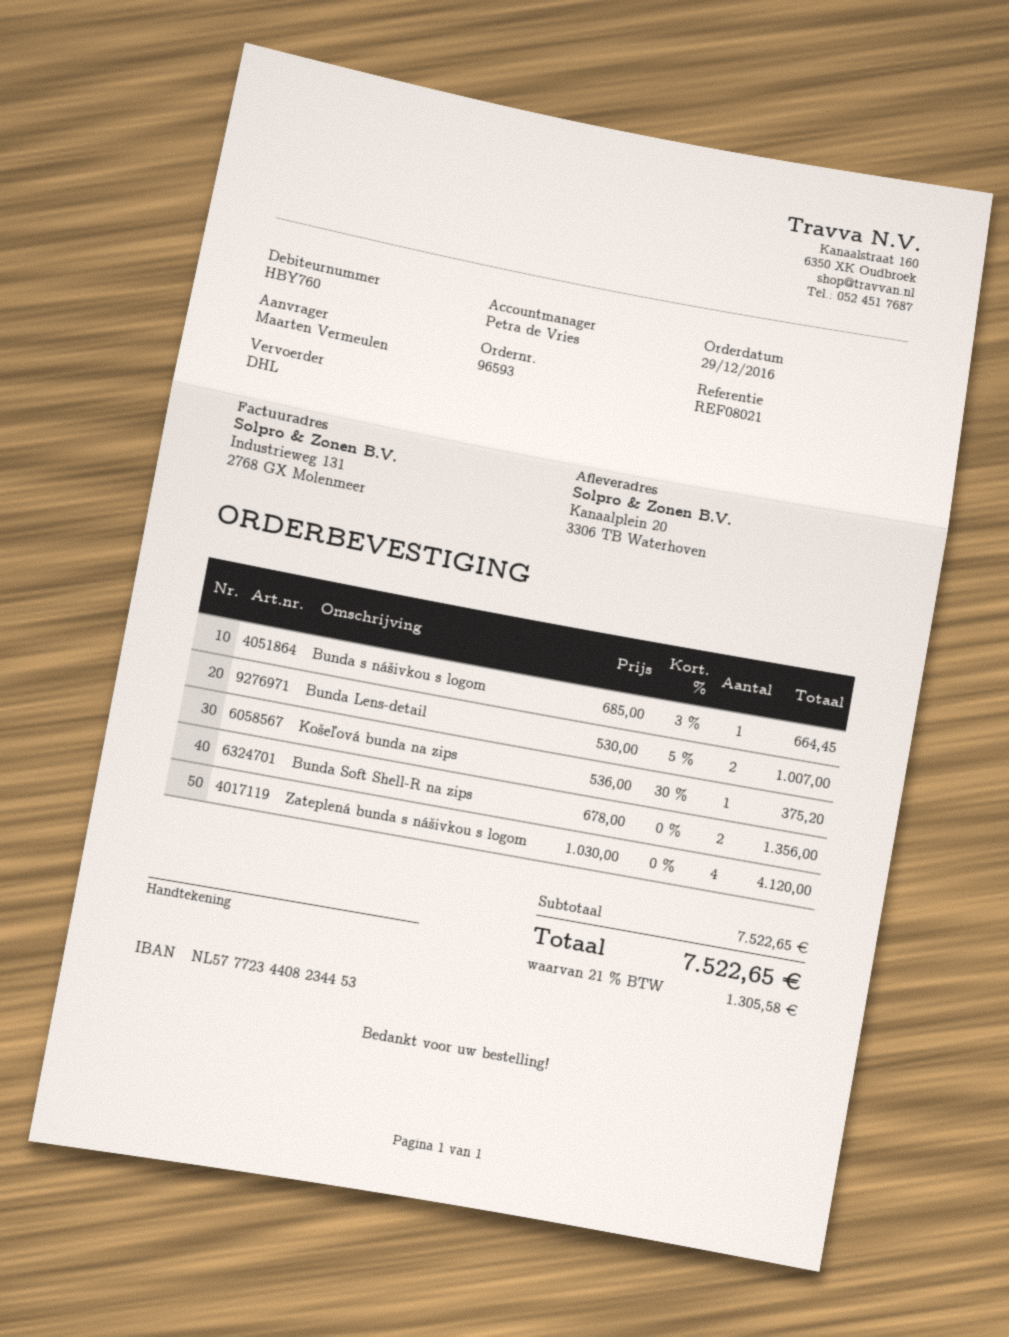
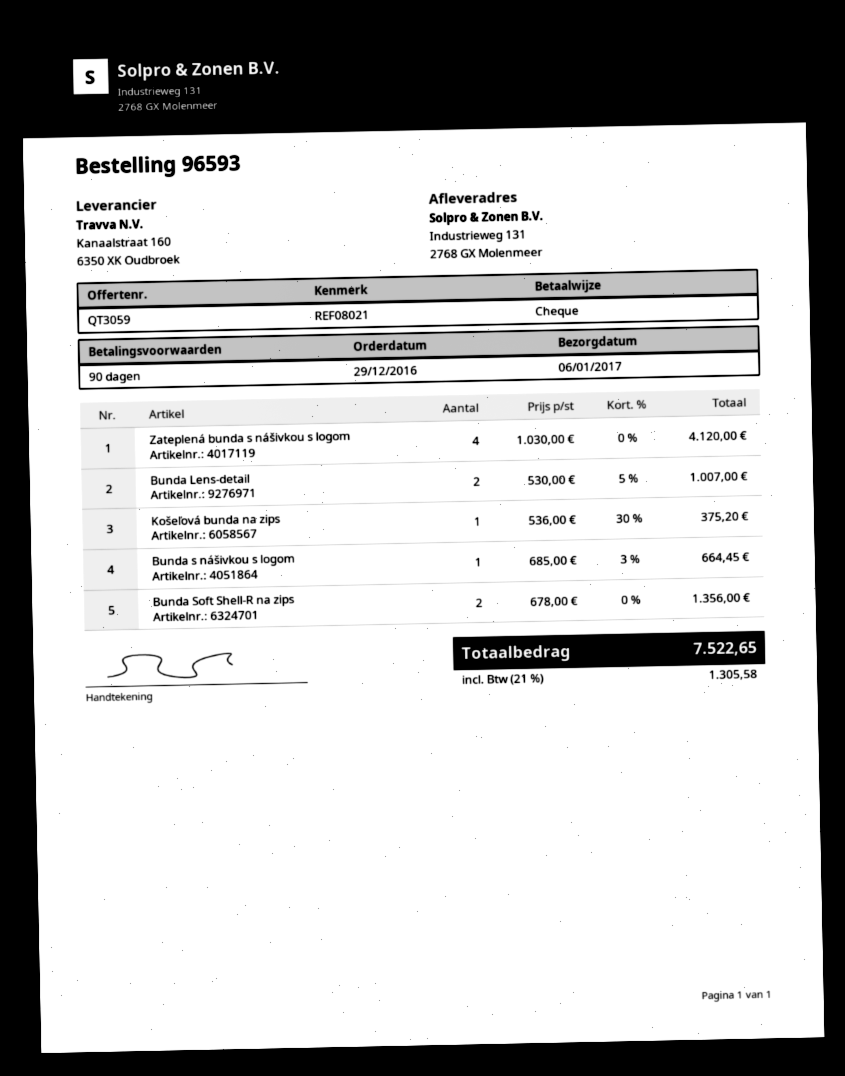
ship to: Kanaalplein 20, 3306 TB Waterhoven -> Industrieweg 131, 2768 GX Molenmeer

